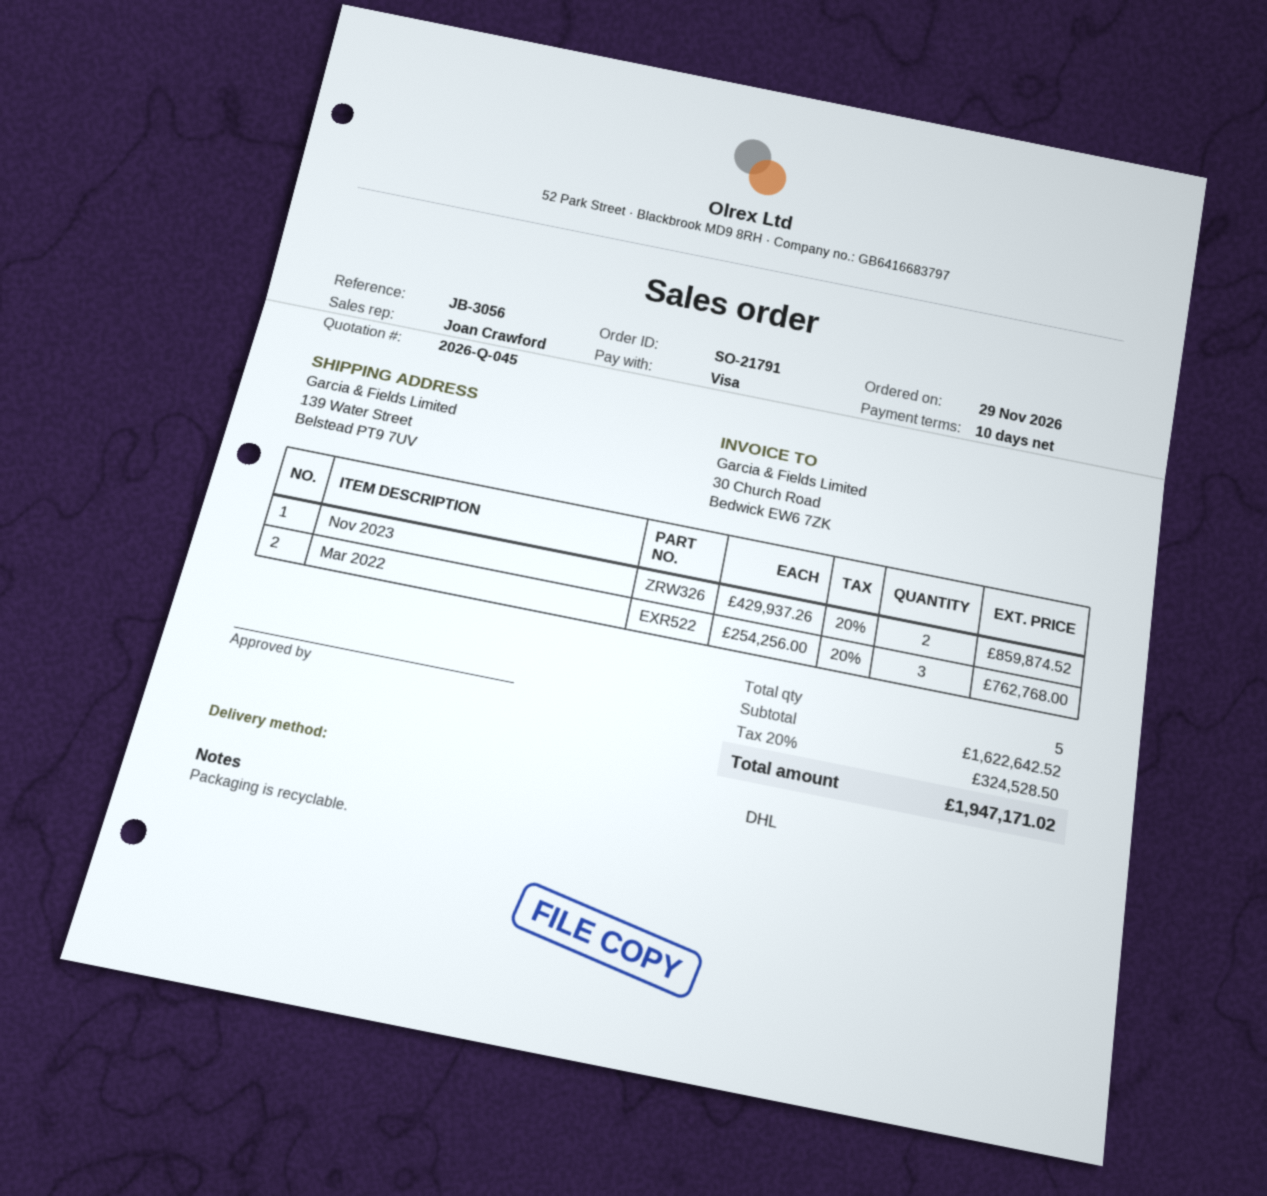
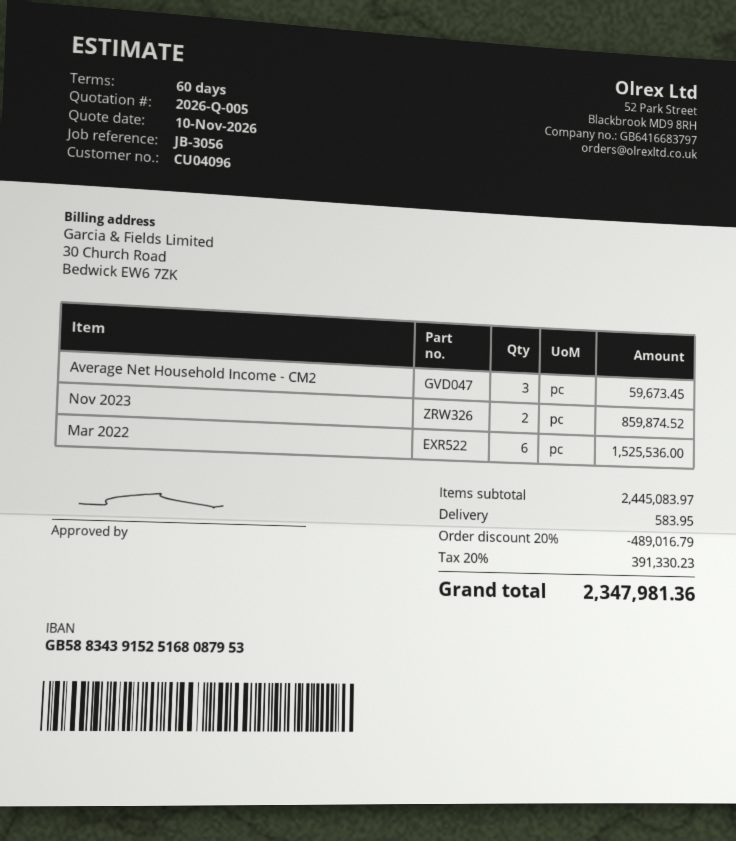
quote number: 2026-Q-045 -> 2026-Q-005
payment terms: 10 days -> 60 days
Mar 2022: 3 for 762768.00 -> 6 for 1525536.00
Average Net Household Income - CM2: none -> 3 for 59673.45
subtotal: 1622642.52 -> 2445083.97
discount: none -> 20% = 489016.79
shipping: none -> 583.95
tax: 20% = 324528.50 -> 20% = 391330.23
total: 1947171.02 -> 2347981.36

